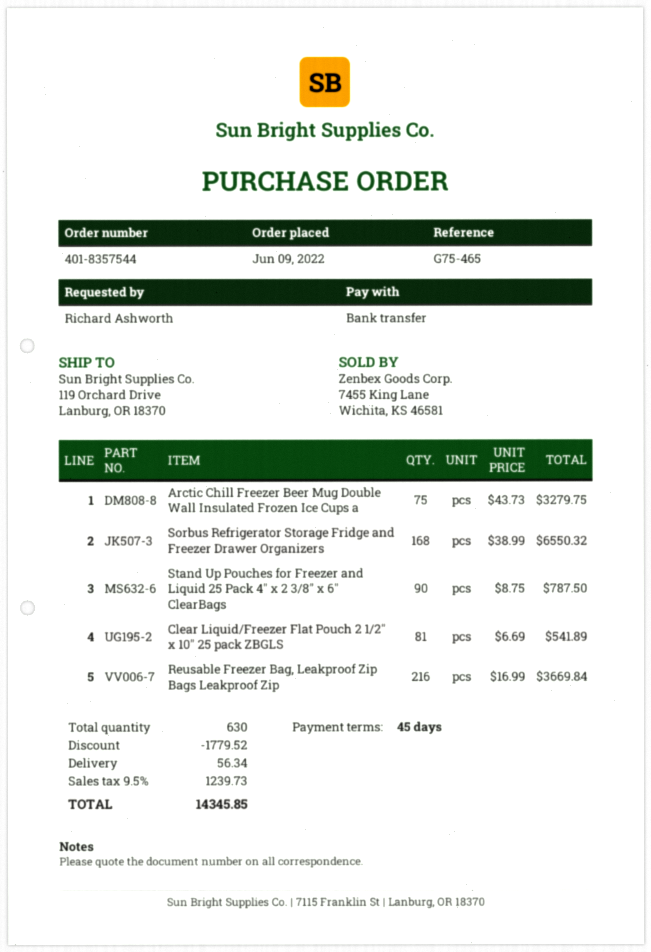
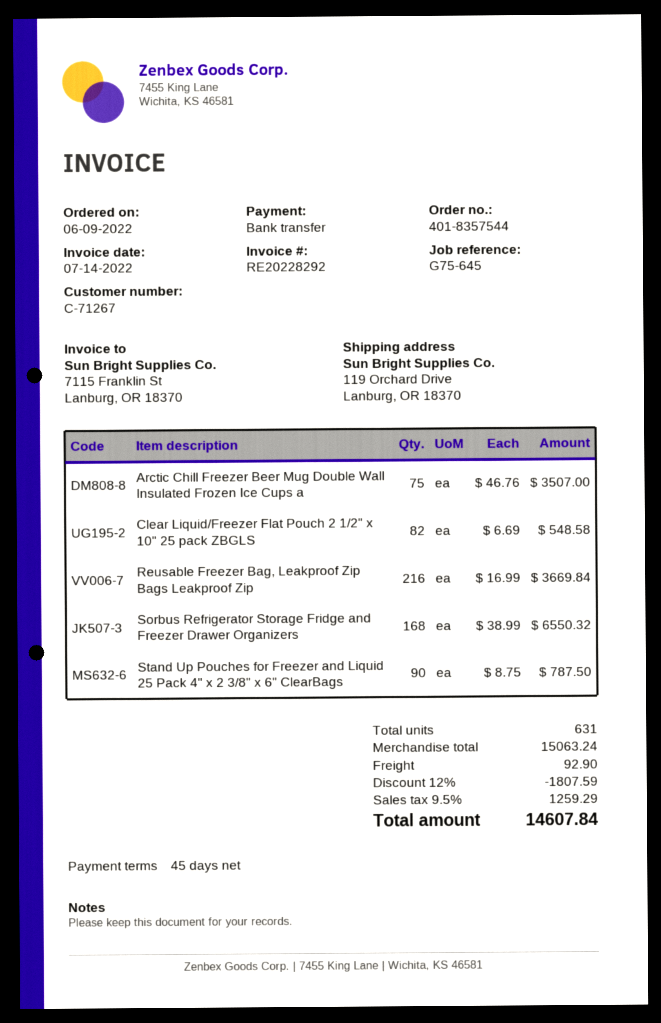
reference: G75-465 -> G75-645
Arctic Chill Freezer Beer Mug Double Wall Insulated Frozen Ice Cups a: 75 x 43.73 = 3279.75 -> 75 x 46.76 = 3507.00
Clear Liquid/Freezer Flat Pouch 2 1/2" x 10" 25 pack ZBGLS: 81 x 6.69 = 541.89 -> 82 x 6.69 = 548.58
total quantity: 630 -> 631
discount: 1779.52 -> 1807.59
shipping: 56.34 -> 92.90
tax: 9.5% = 1239.73 -> 9.5% = 1259.29
total: 14345.85 -> 14607.84

